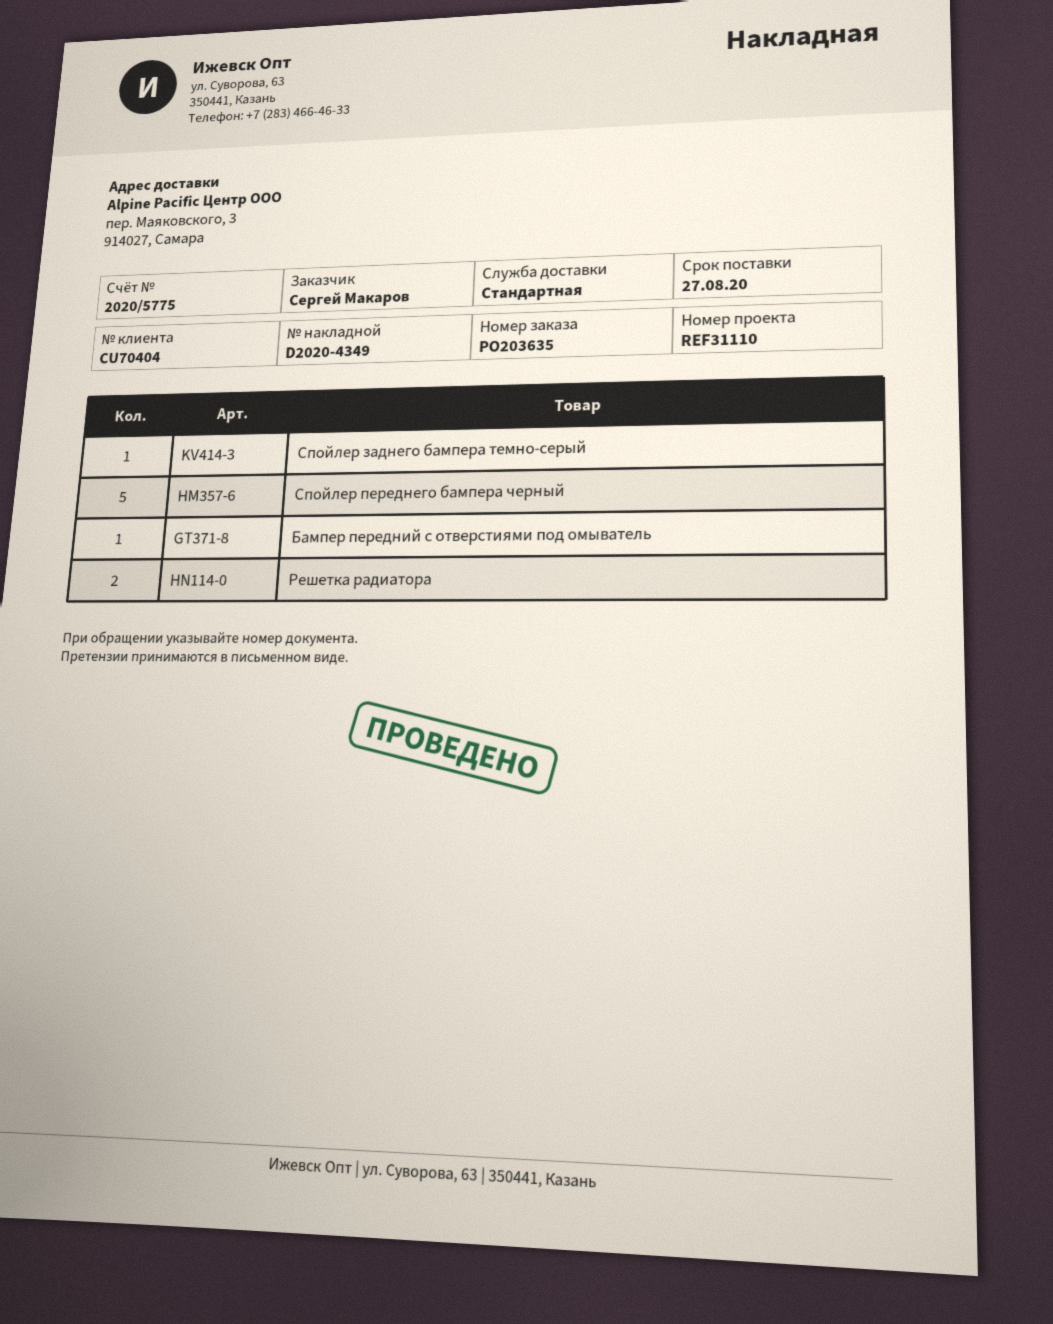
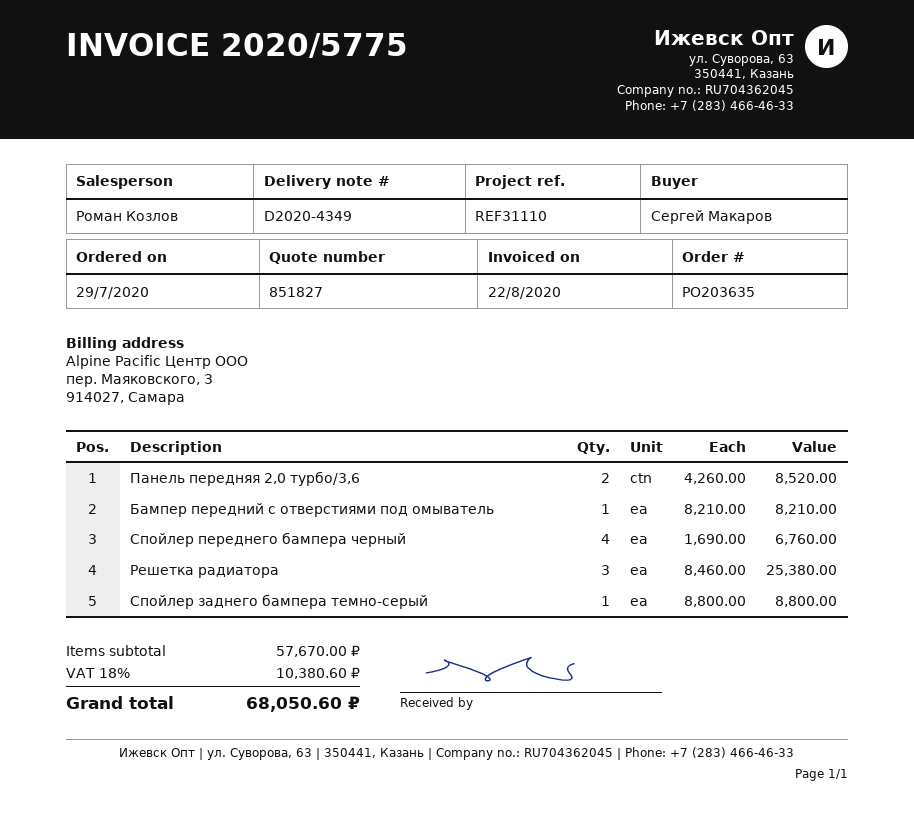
Спойлер переднего бампера черный: 5 -> 4
Решетка радиатора: 2 -> 3
Панель передняя 2,0 турбо/3,6: none -> 2

